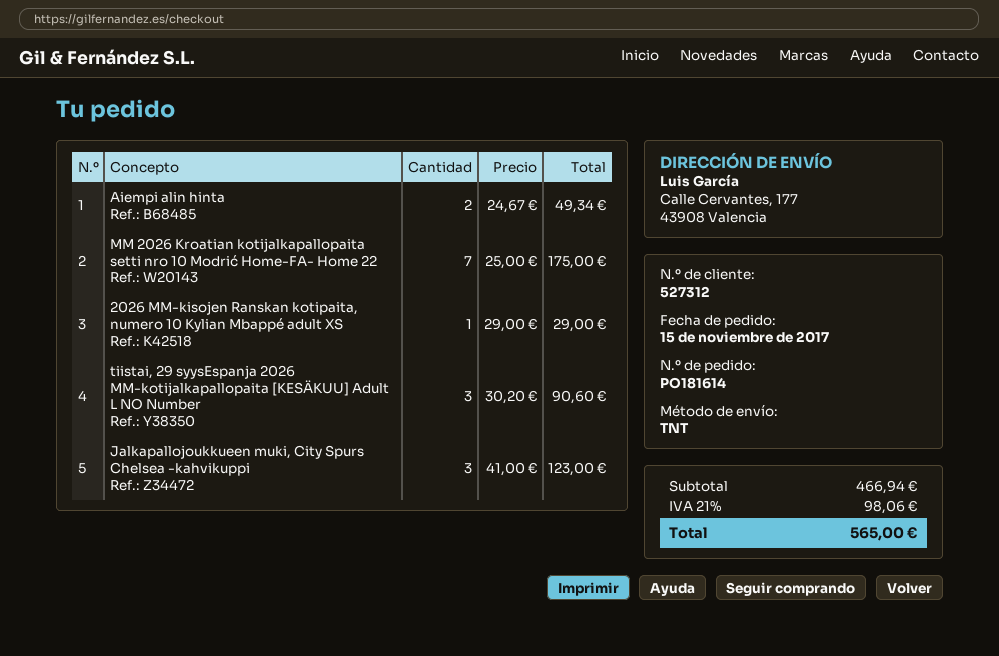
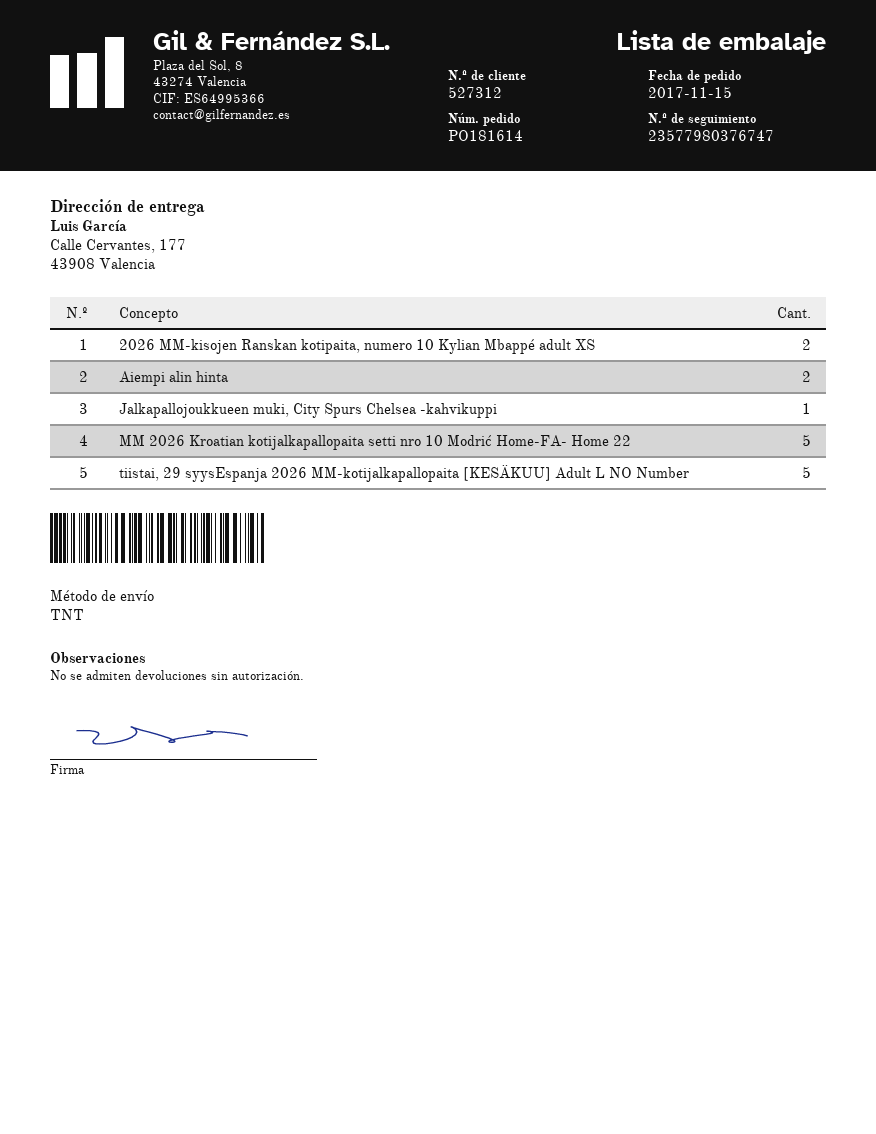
MM 2026 Kroatian kotijalkapallopaita setti nro 10 Modrić Home-FA- Home 22: 7 -> 5
2026 MM-kisojen Ranskan kotipaita, numero 10 Kylian Mbappé adult XS: 1 -> 2
tiistai, 29 syysEspanja 2026 MM-kotijalkapallopaita [KESÄKUU] Adult L NO Number: 3 -> 5
Jalkapallojoukkueen muki, City Spurs Chelsea -kahvikuppi: 3 -> 1

